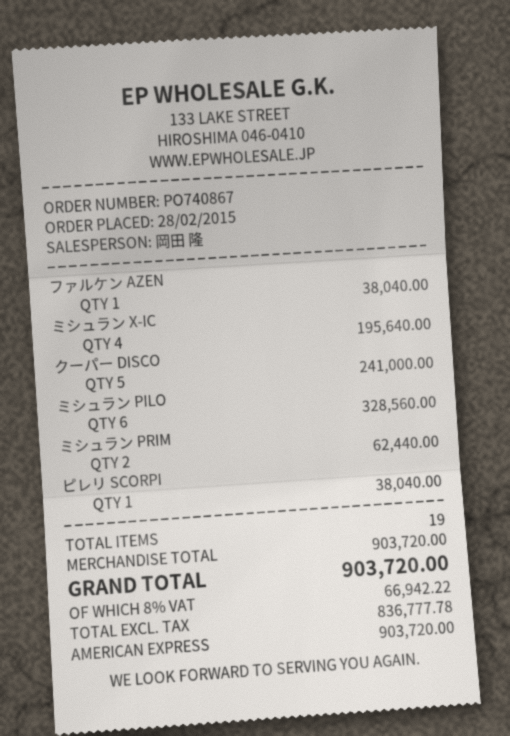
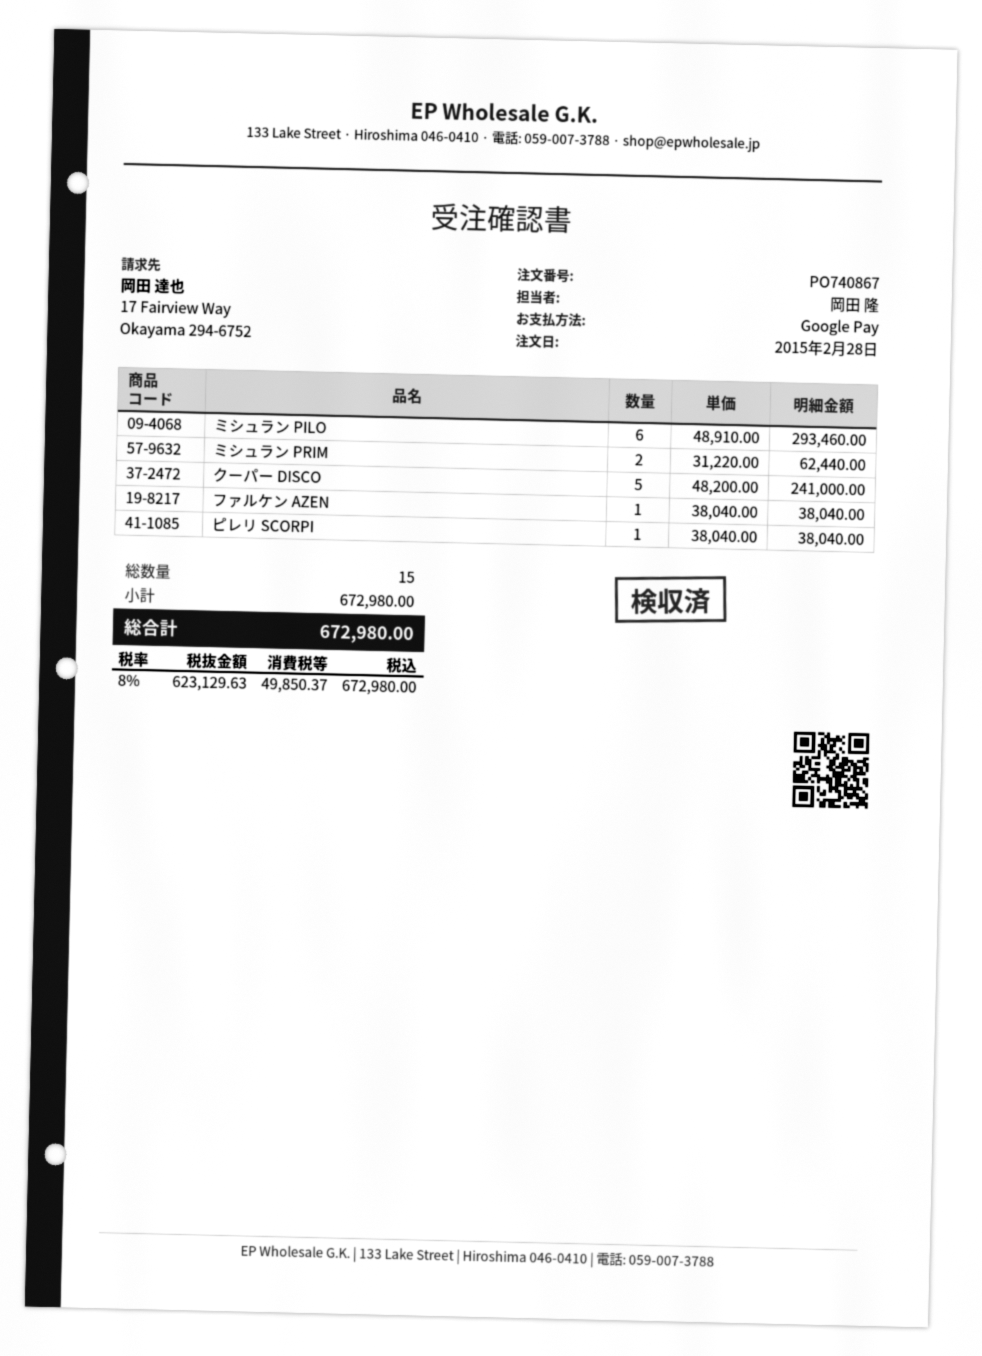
payment method: American Express -> Google Pay
ミシュラン X-IC: 4 for 195640.00 -> none
ミシュラン PILO: 6 for 328560.00 -> 6 for 293460.00
total quantity: 19 -> 15
subtotal: 903720.00 -> 672980.00
net: 836777.78 -> 623129.63
tax: 8% = 66942.22 -> 8% = 49850.37
total: 903720.00 -> 672980.00

